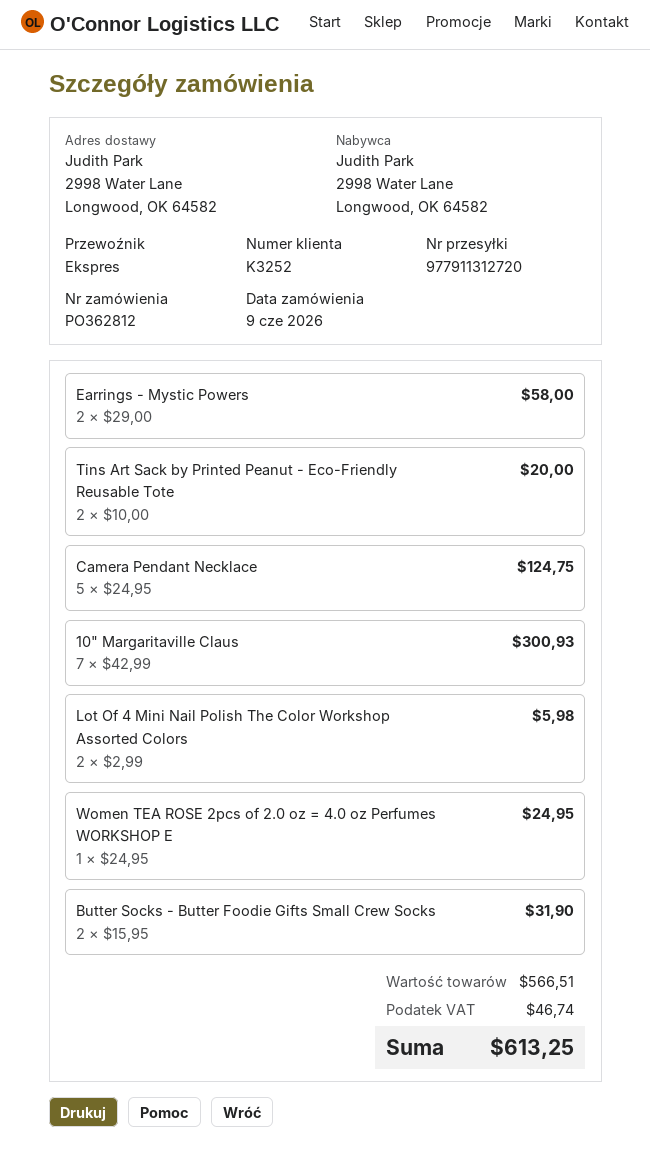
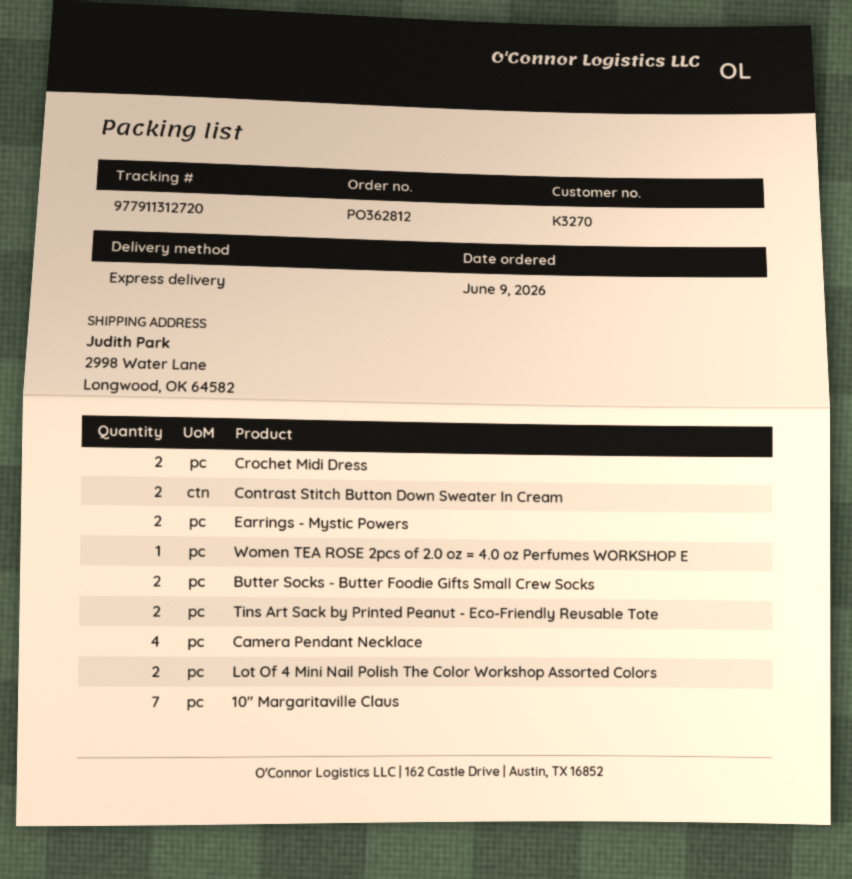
customer number: K3252 -> K3270
Camera Pendant Necklace: 5 -> 4
Crochet Midi Dress: none -> 2
Contrast Stitch Button Down Sweater In Cream: none -> 2

